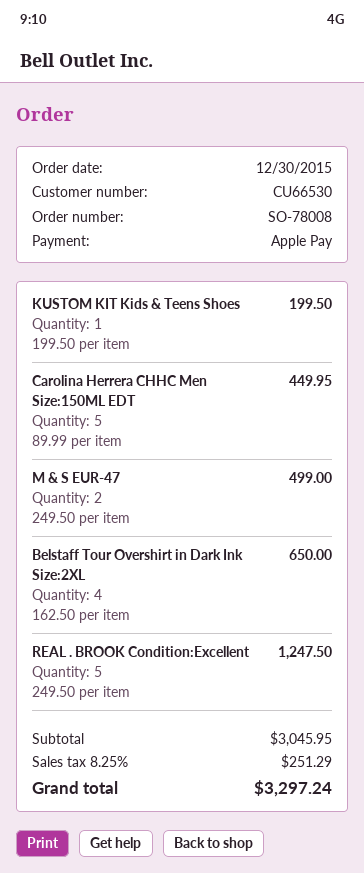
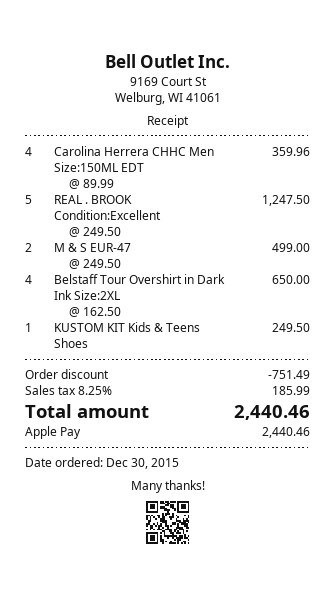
KUSTOM KIT Kids & Teens Shoes: 1 x 199.50 = 199.50 -> 1 x 249.50 = 249.50
Carolina Herrera CHHC Men Size:150ML EDT: 5 x 89.99 = 449.95 -> 4 x 89.99 = 359.96
discount: none -> 751.49
tax: 8.25% = 251.29 -> 8.25% = 185.99
total: 3297.24 -> 2440.46

